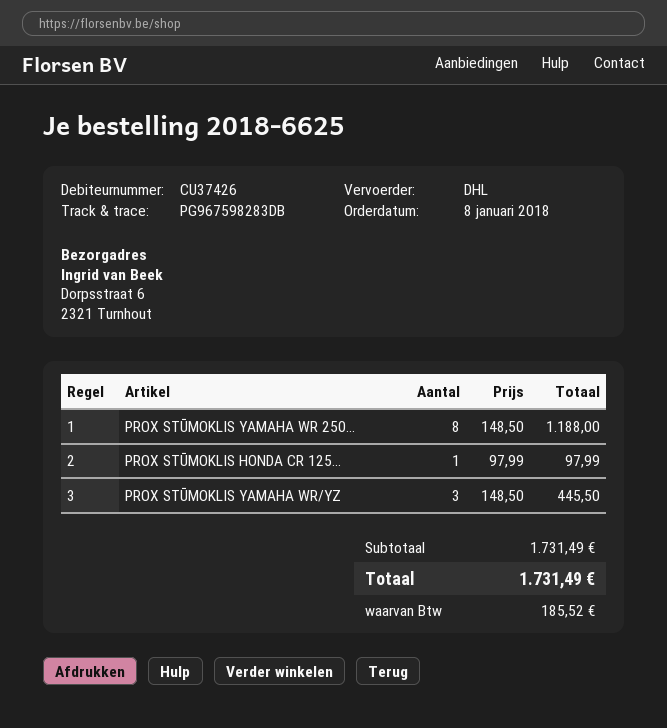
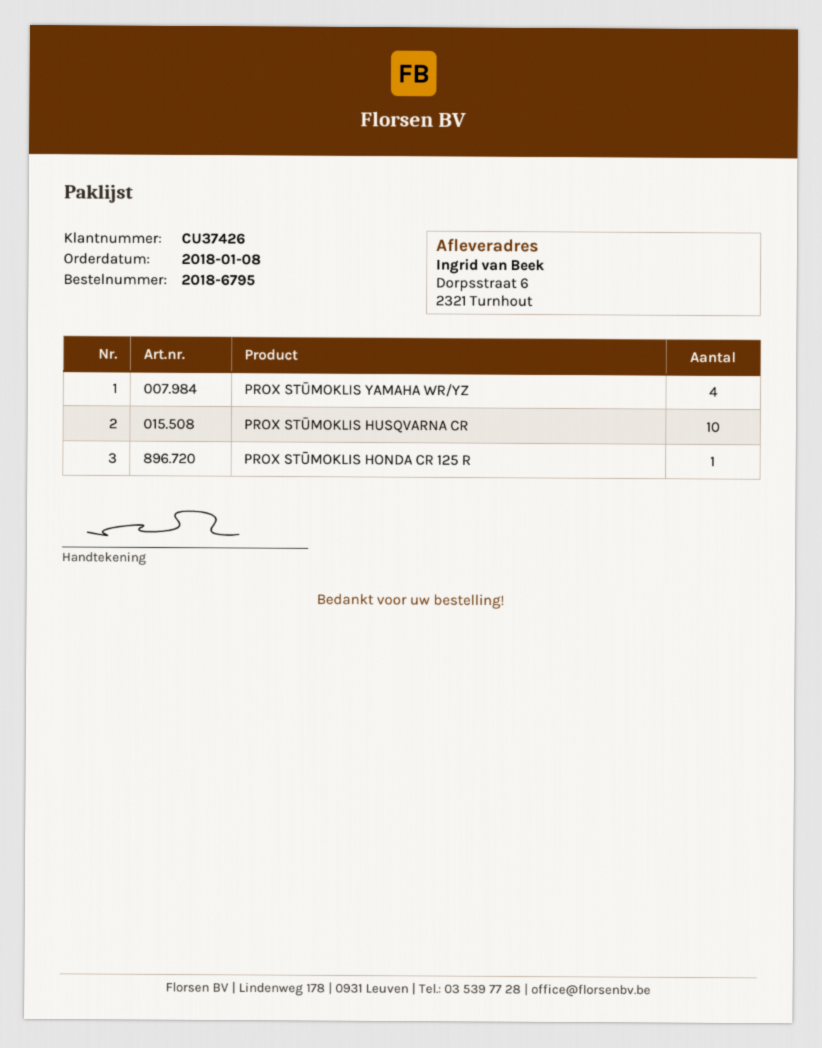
order number: 2018-6625 -> 2018-6795
PROX STŪMOKLIS YAMAHA WR 250...: 8 -> none
PROX STŪMOKLIS YAMAHA WR/YZ: 3 -> 4
PROX STŪMOKLIS HUSQVARNA CR: none -> 10

